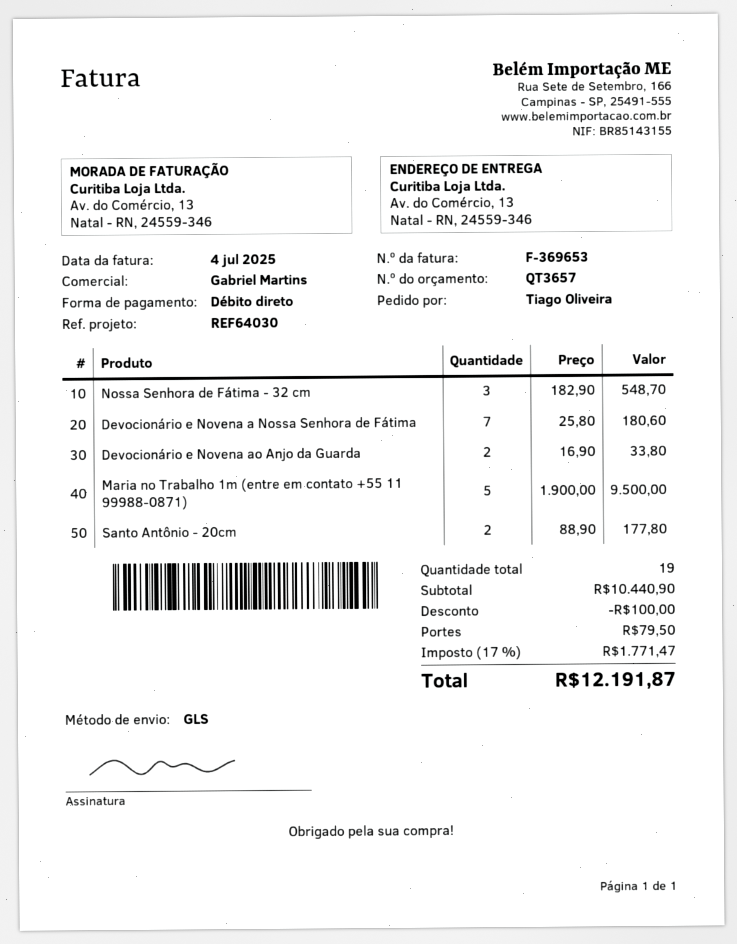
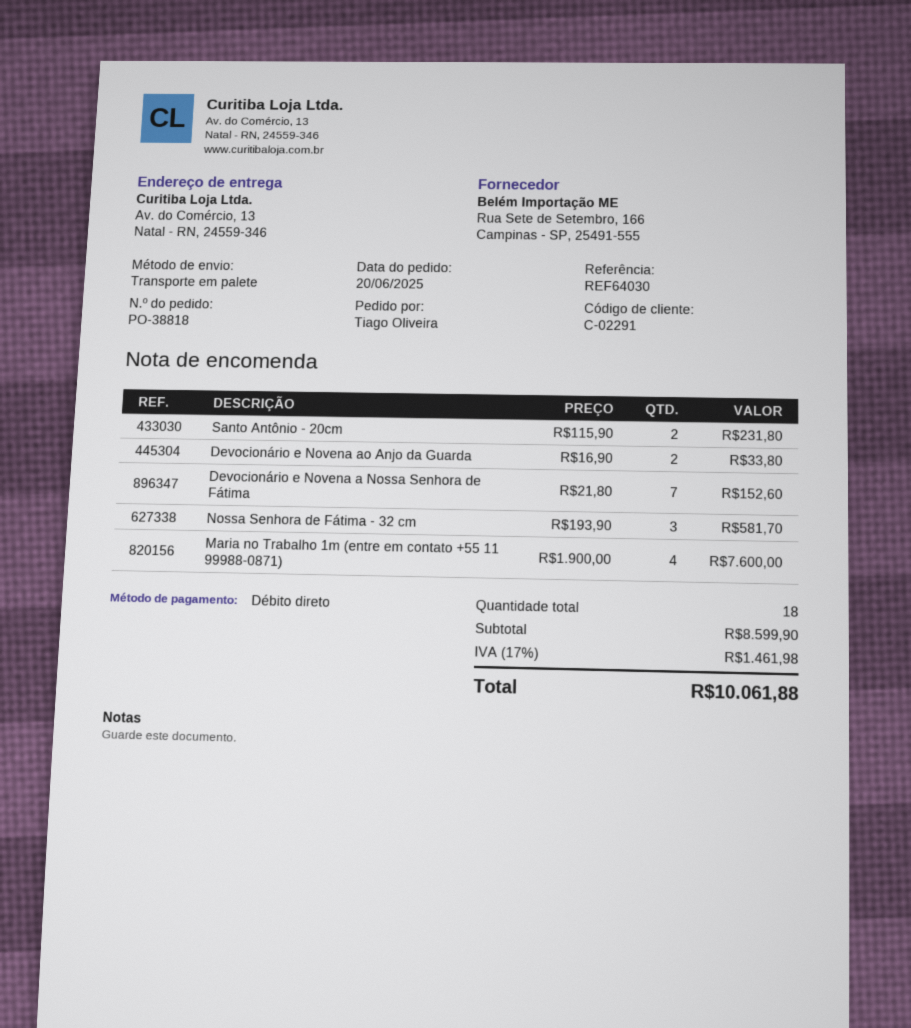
shipping method: GLS -> pallet freight
Nossa Senhora de Fátima - 32 cm: 3 x 182.90 = 548.70 -> 3 x 193.90 = 581.70
Devocionário e Novena a Nossa Senhora de Fátima: 7 x 25.80 = 180.60 -> 7 x 21.80 = 152.60
Maria no Trabalho 1m (entre em contato +55 11 99988-0871): 5 x 1900.00 = 9500.00 -> 4 x 1900.00 = 7600.00
Santo Antônio - 20cm: 2 x 88.90 = 177.80 -> 2 x 115.90 = 231.80
total quantity: 19 -> 18
subtotal: 10440.90 -> 8599.90
discount: 100.00 -> none
shipping: 79.50 -> none
tax: 17% = 1771.47 -> 17% = 1461.98
total: 12191.87 -> 10061.88

